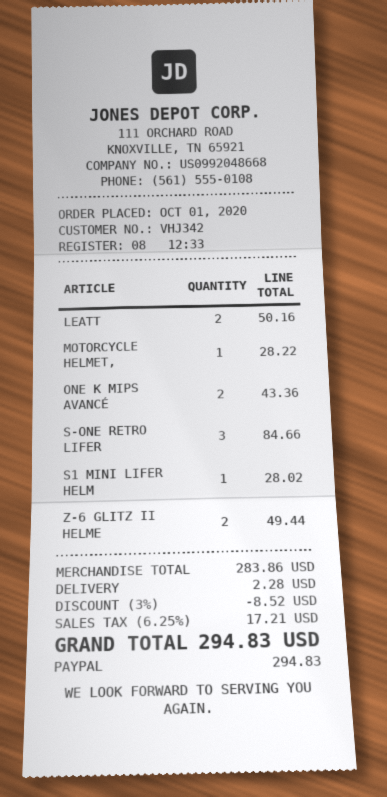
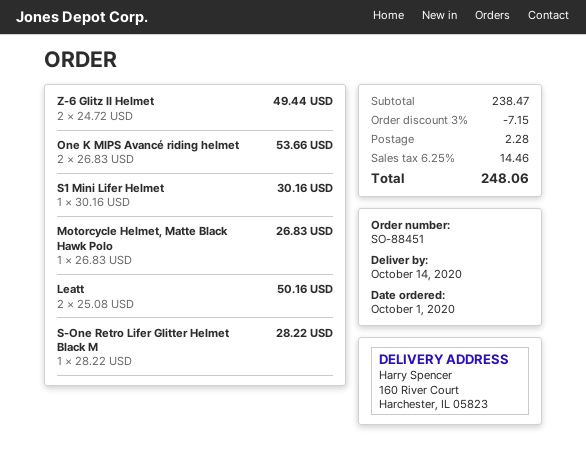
MOTORCYCLE HELMET,: 1 for 28.22 -> 1 for 26.83
ONE K MIPS AVANCÉ: 2 for 43.36 -> 2 for 53.66
S-ONE RETRO LIFER: 3 for 84.66 -> 1 for 28.22
S1 MINI LIFER HELM: 1 for 28.02 -> 1 for 30.16
subtotal: 283.86 -> 238.47
discount: 3% = 8.52 -> 3% = 7.15
tax: 6.25% = 17.21 -> 6.25% = 14.46
total: 294.83 -> 248.06

